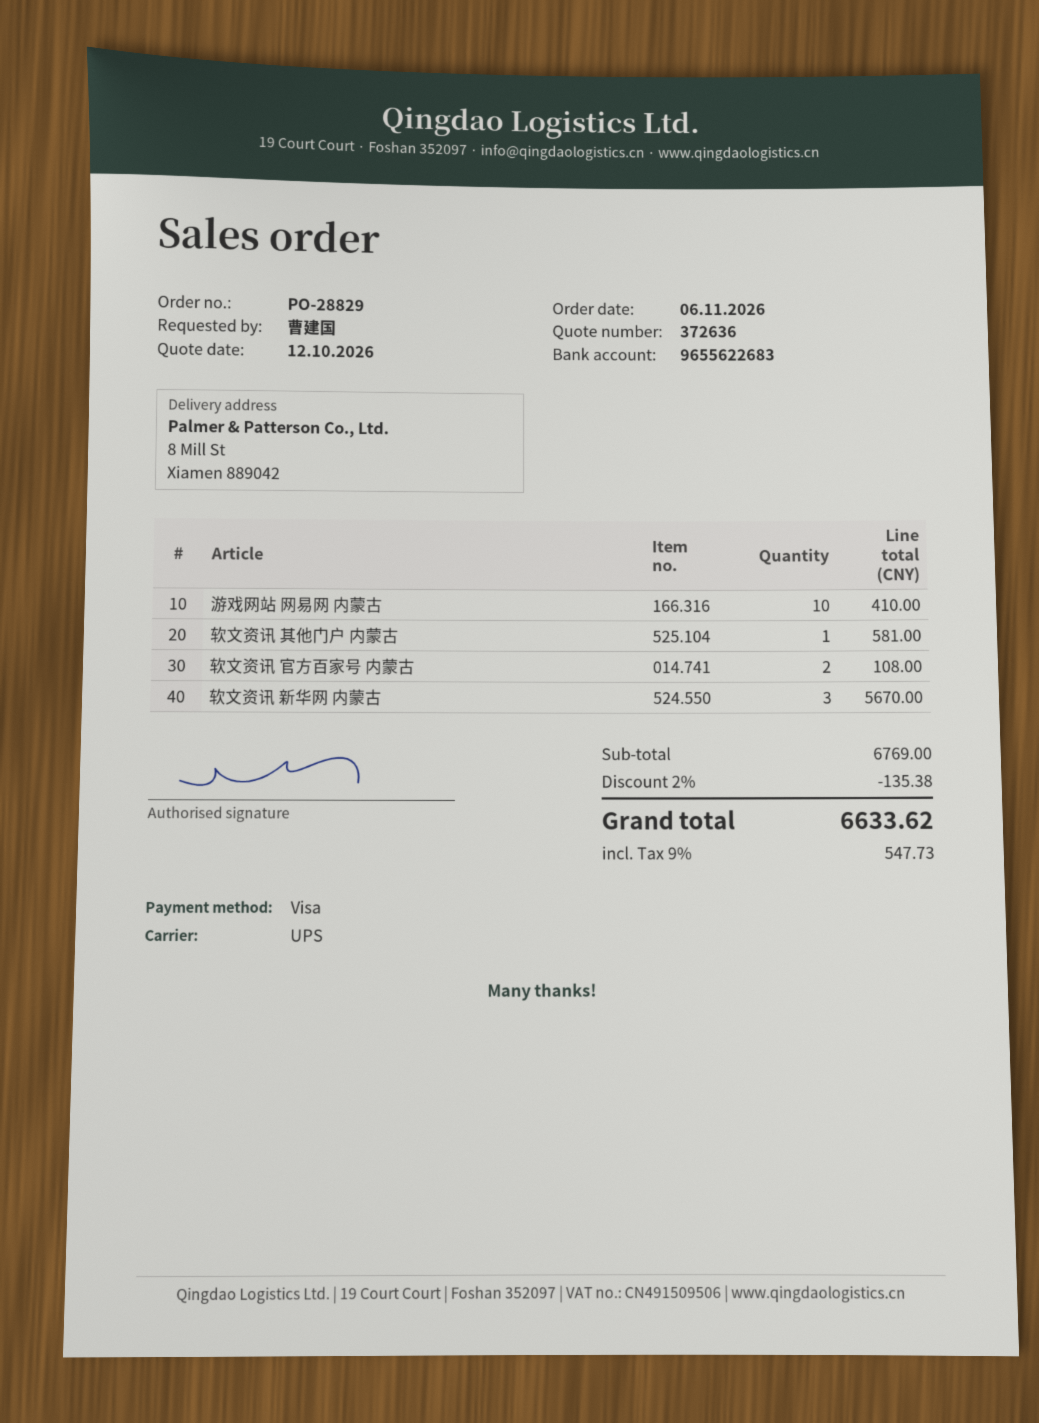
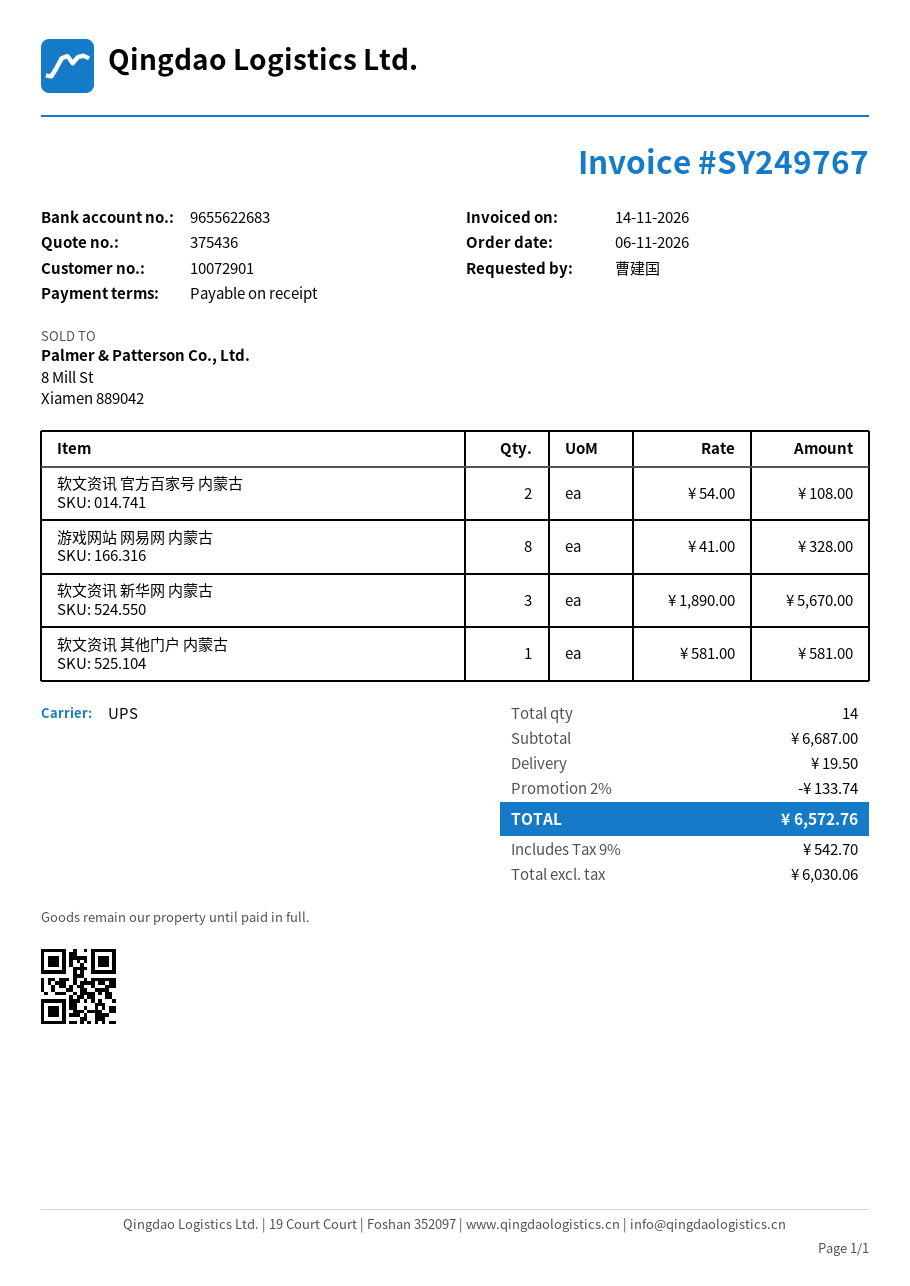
quote number: 372636 -> 375436
游戏网站 网易网 内蒙古: 10 for 410.00 -> 8 for 328.00
subtotal: 6769.00 -> 6687.00
discount: 2% = 135.38 -> 2% = 133.74
shipping: none -> 19.50
tax: 9% = 547.73 -> 9% = 542.70
total: 6633.62 -> 6572.76

